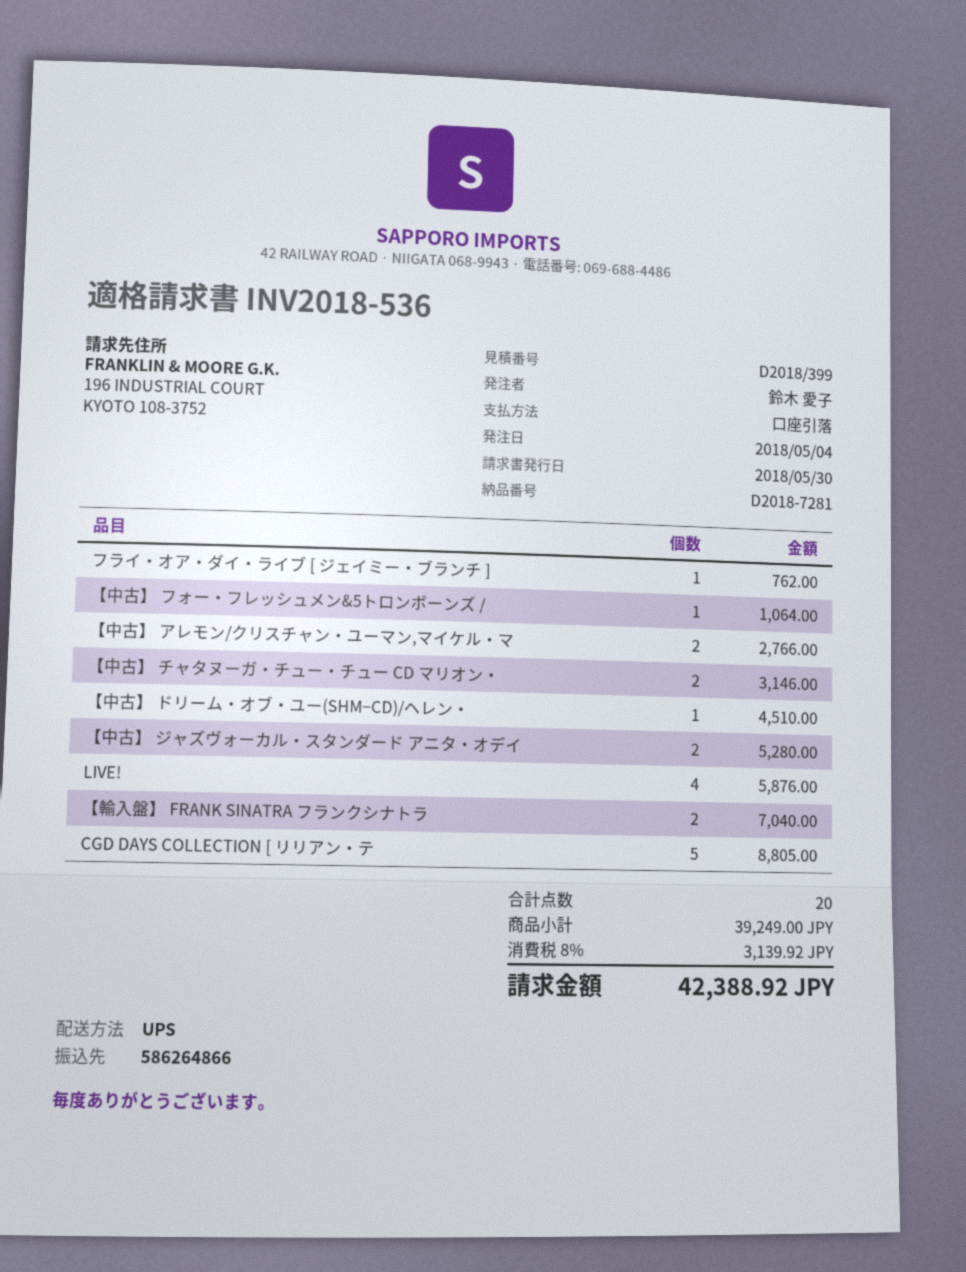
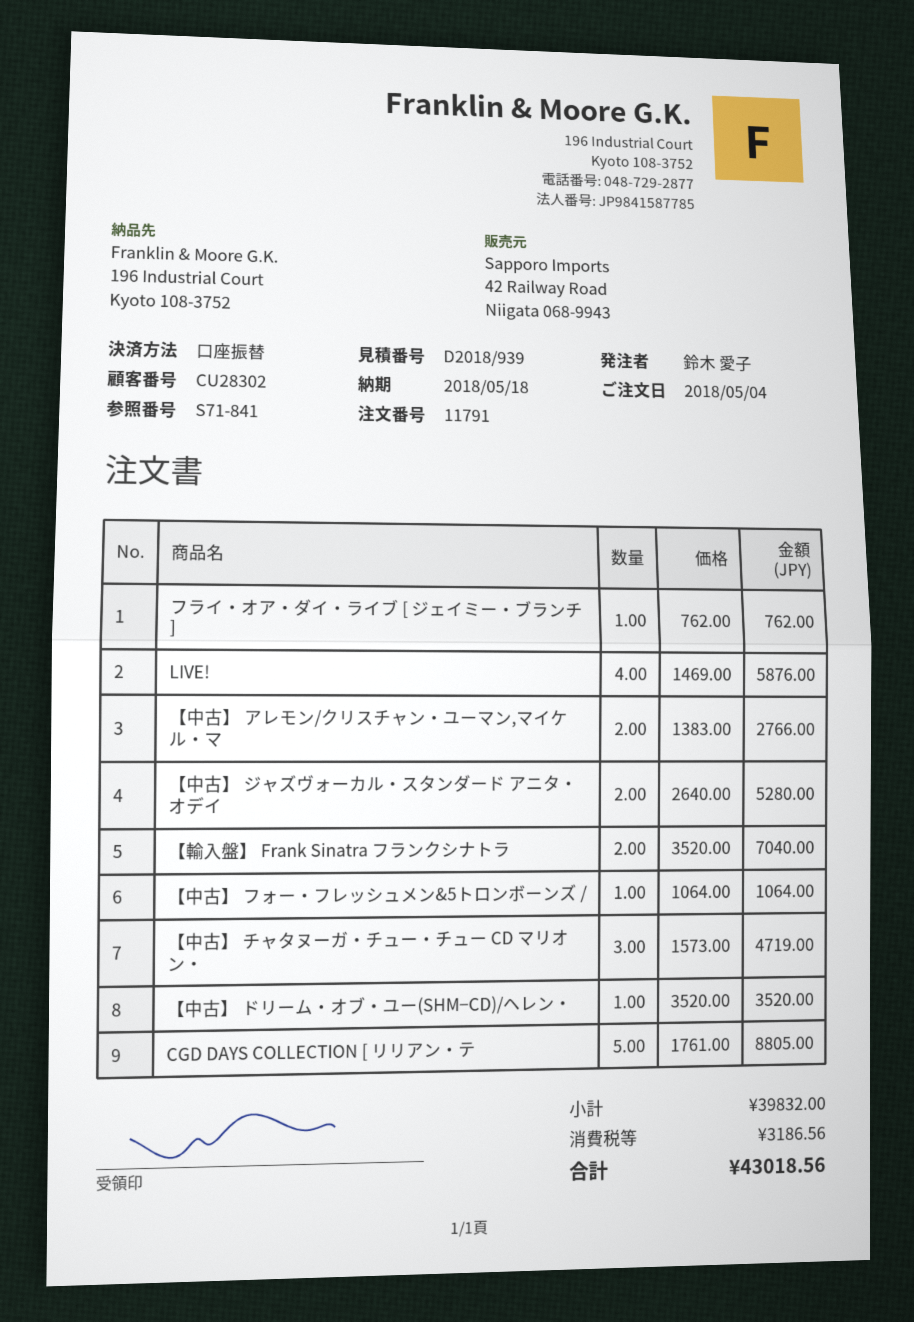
quote number: D2018/399 -> D2018/939
【中古】 チャタヌーガ・チュー・チュー CD マリオン・: 2 for 3146.00 -> 3 for 4719.00
【中古】 ドリーム・オブ・ユー(SHM−CD)/ヘレン・: 1 for 4510.00 -> 1 for 3520.00
subtotal: 39249.00 -> 39832.00
tax: 3139.92 -> 3186.56
total: 42388.92 -> 43018.56

